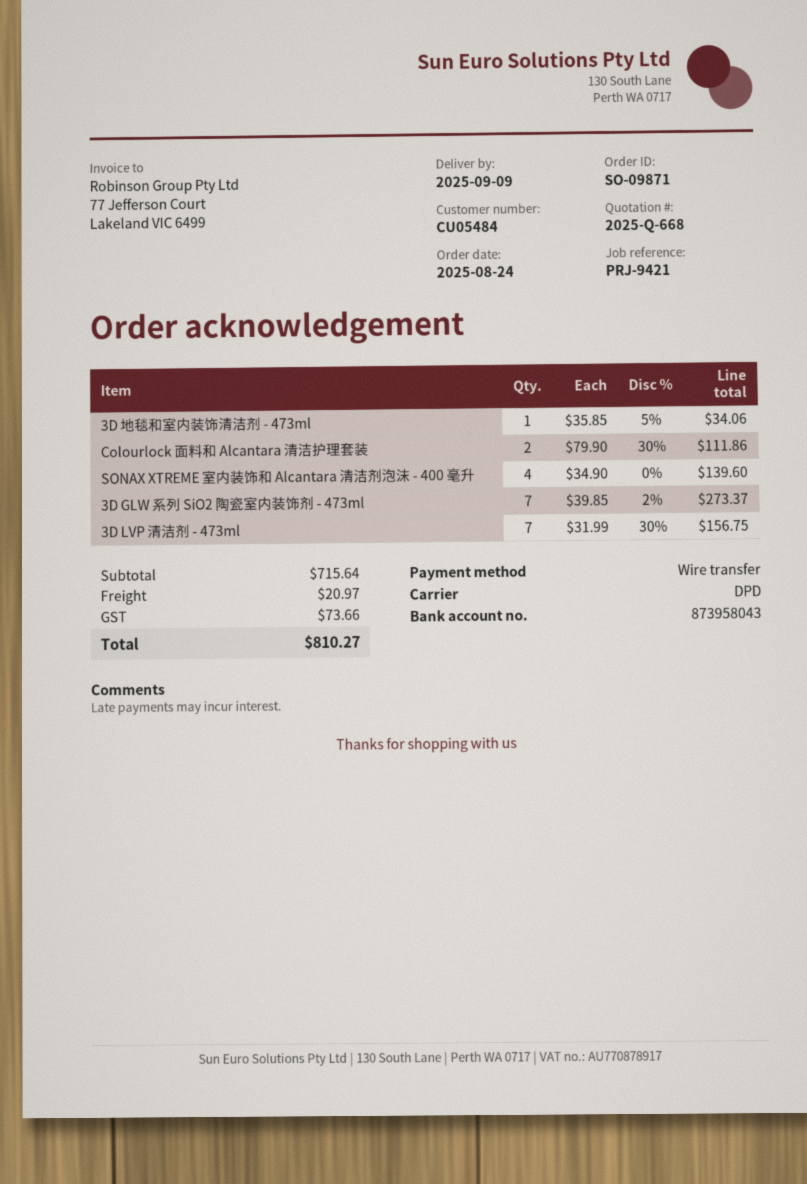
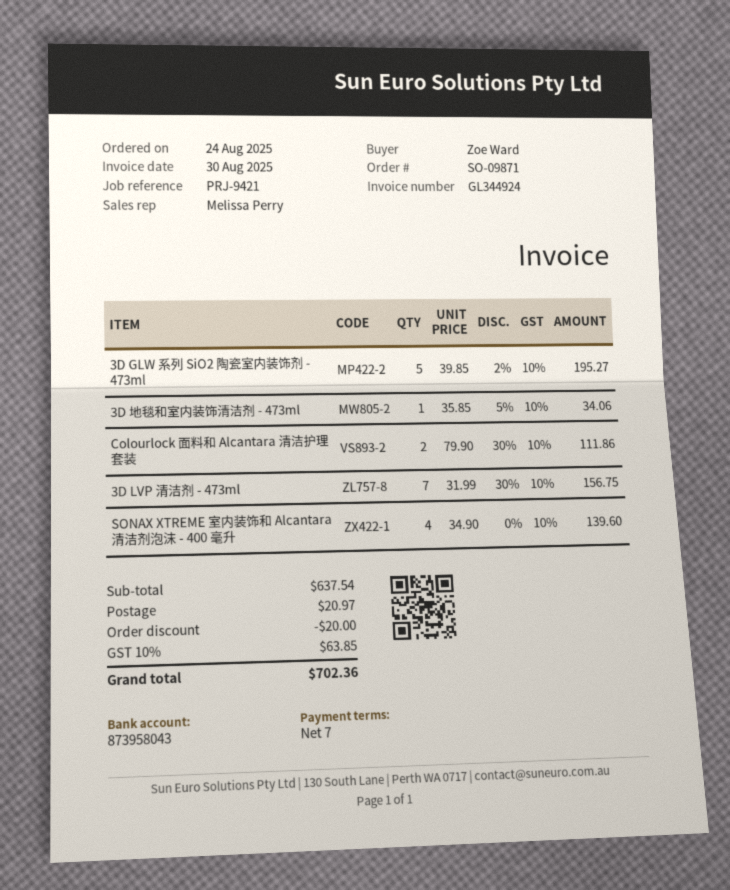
3D GLW 系列 SiO2 陶瓷室内装饰剂 - 473ml: 7 x 39.85 - 2% = 273.37 -> 5 x 39.85 - 2% = 195.27
subtotal: 715.64 -> 637.54
discount: none -> 20.00
tax: 73.66 -> 63.85
total: 810.27 -> 702.36

